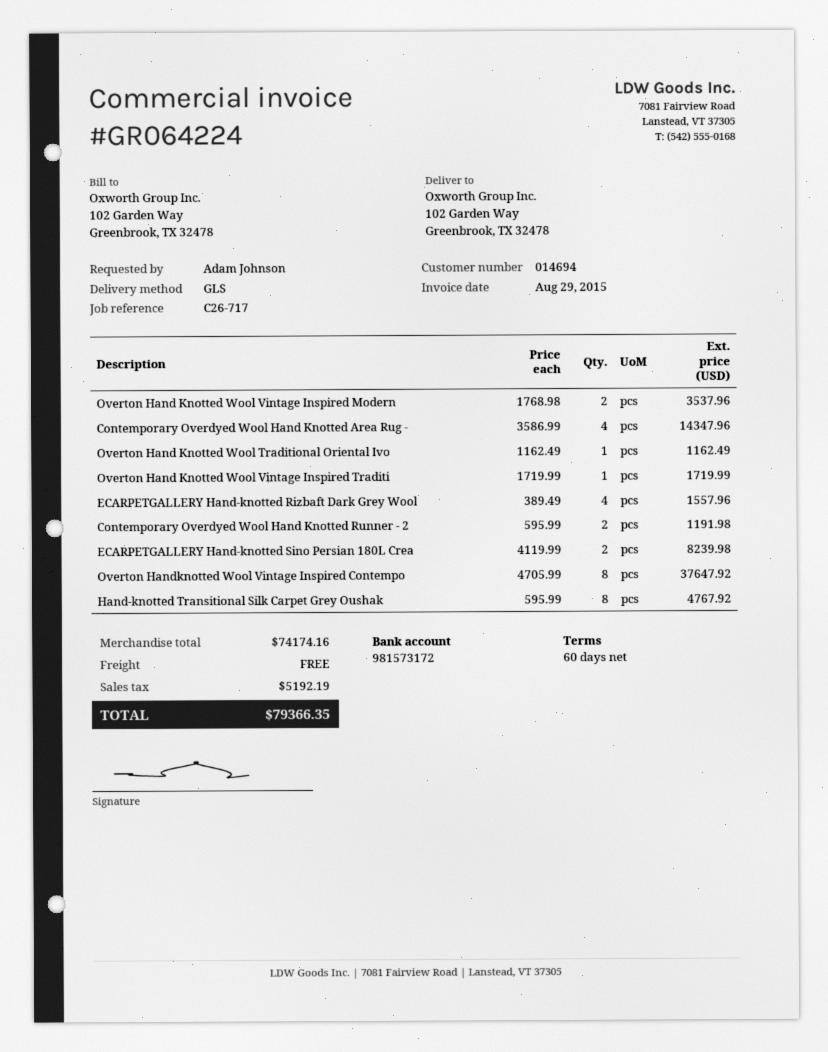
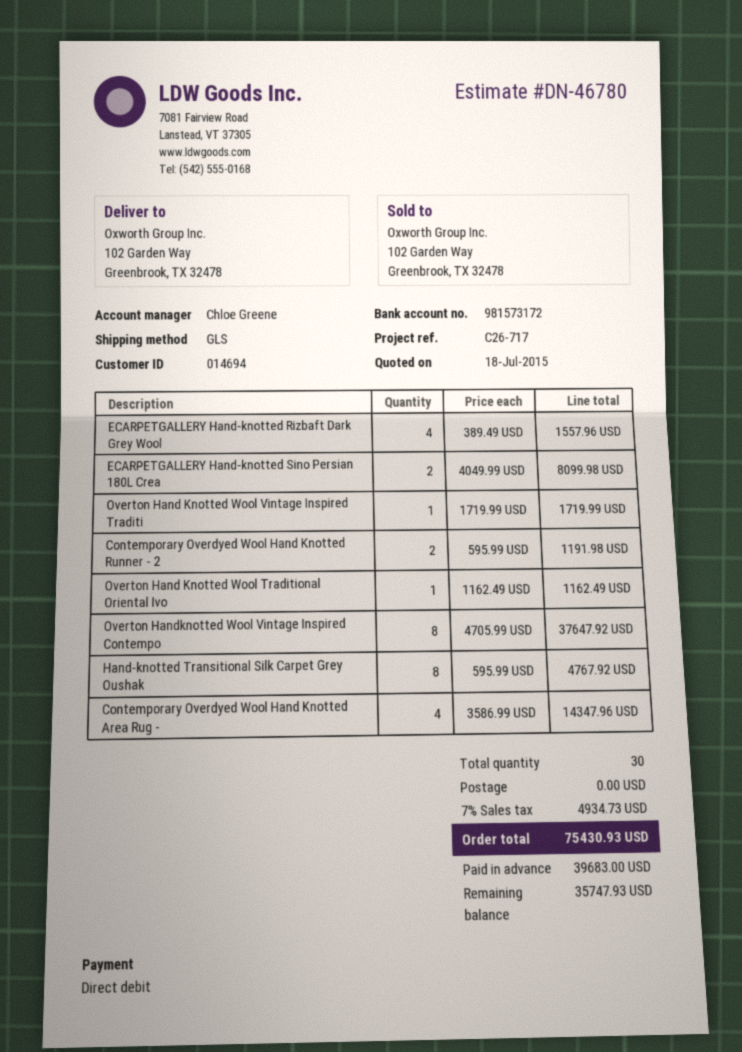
Overton Hand Knotted Wool Vintage Inspired Modern: 2 x 1768.98 = 3537.96 -> none
ECARPETGALLERY Hand-knotted Sino Persian 180L Crea: 2 x 4119.99 = 8239.98 -> 2 x 4049.99 = 8099.98
tax: 5192.19 -> 4934.73
total: 79366.35 -> 75430.93

